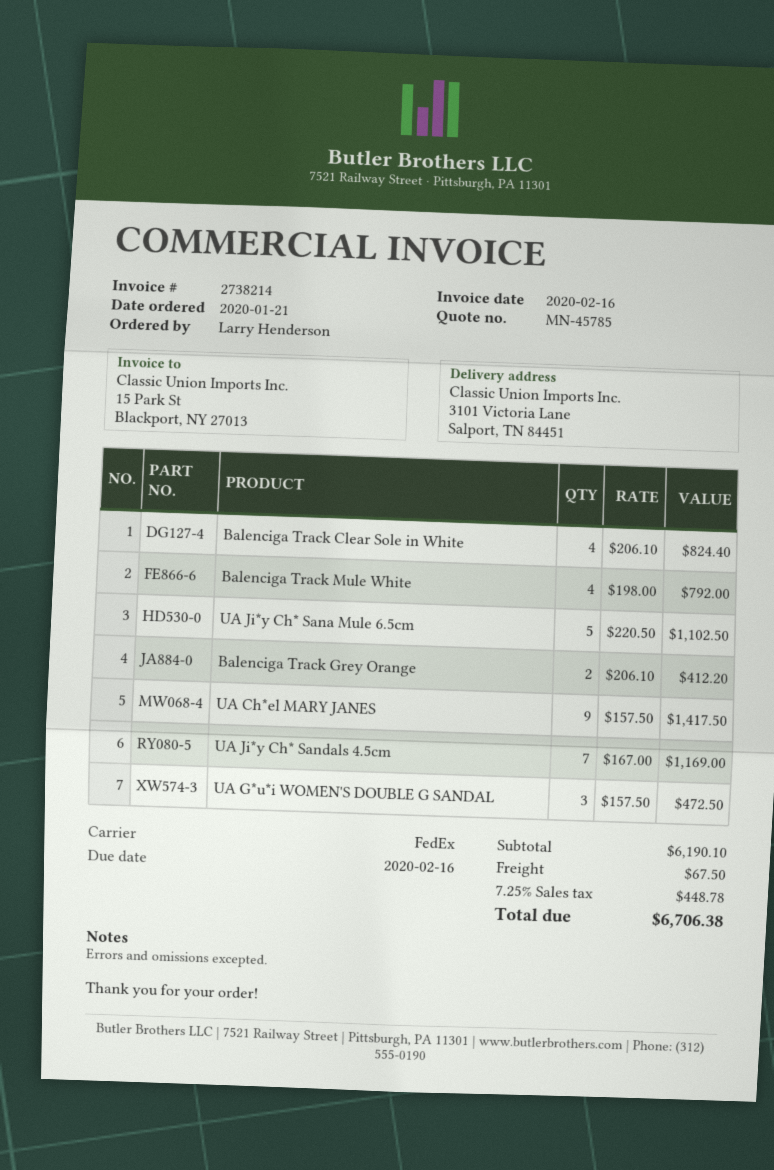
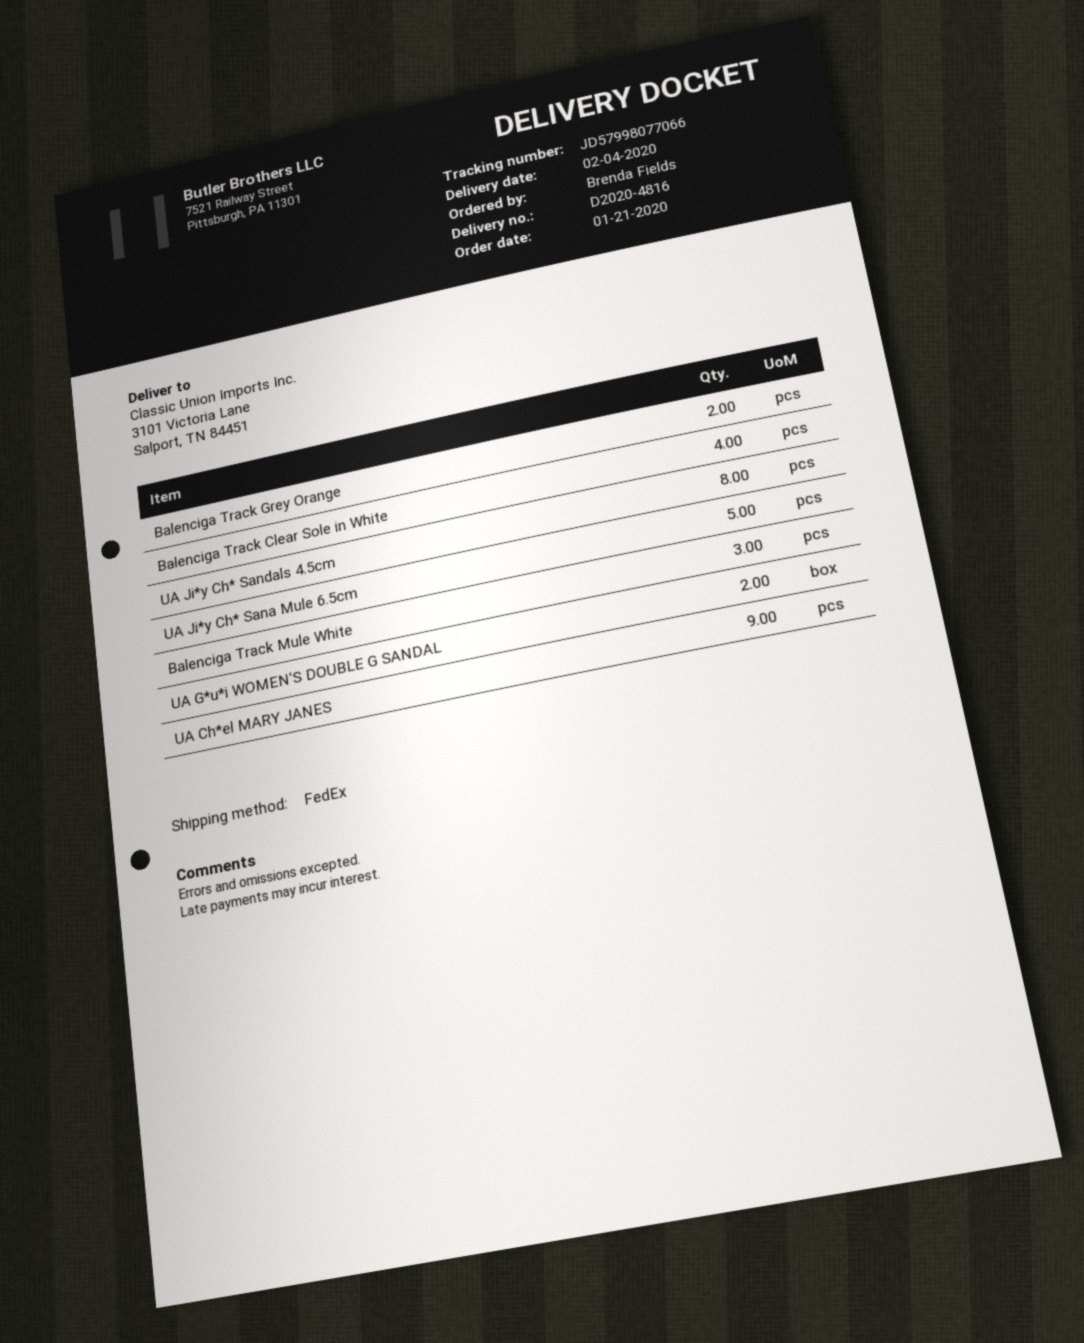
ordered by: Larry Henderson -> Brenda Fields
Balenciga Track Mule White: 4 -> 3
UA Ji*y Ch* Sandals 4.5cm: 7 -> 8
UA G*u*i WOMEN'S DOUBLE G SANDAL: 3 -> 2

